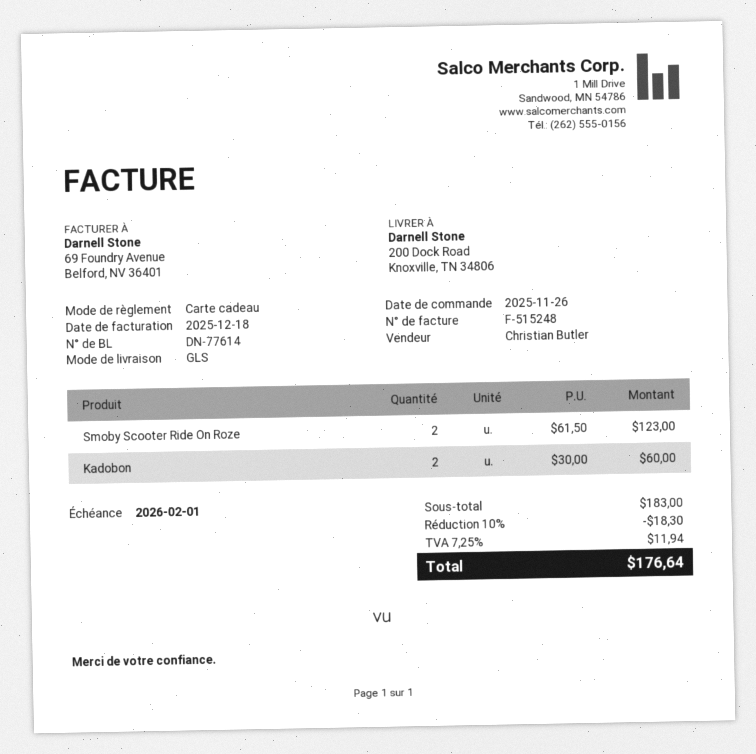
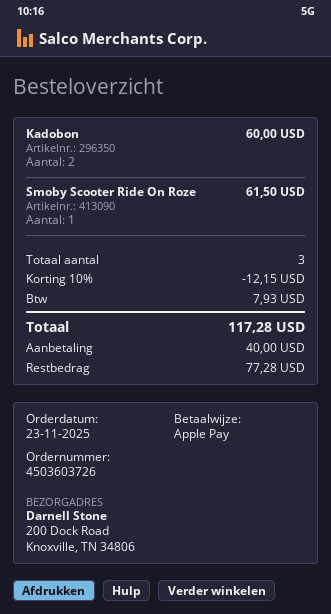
order date: 2025-11-26 -> 2025-11-23
payment method: gift card -> Apple Pay
Smoby Scooter Ride On Roze: 2 for 123.00 -> 1 for 61.50
discount: 10% = 18.30 -> 10% = 12.15
tax: 11.94 -> 7.93
total: 176.64 -> 117.28

